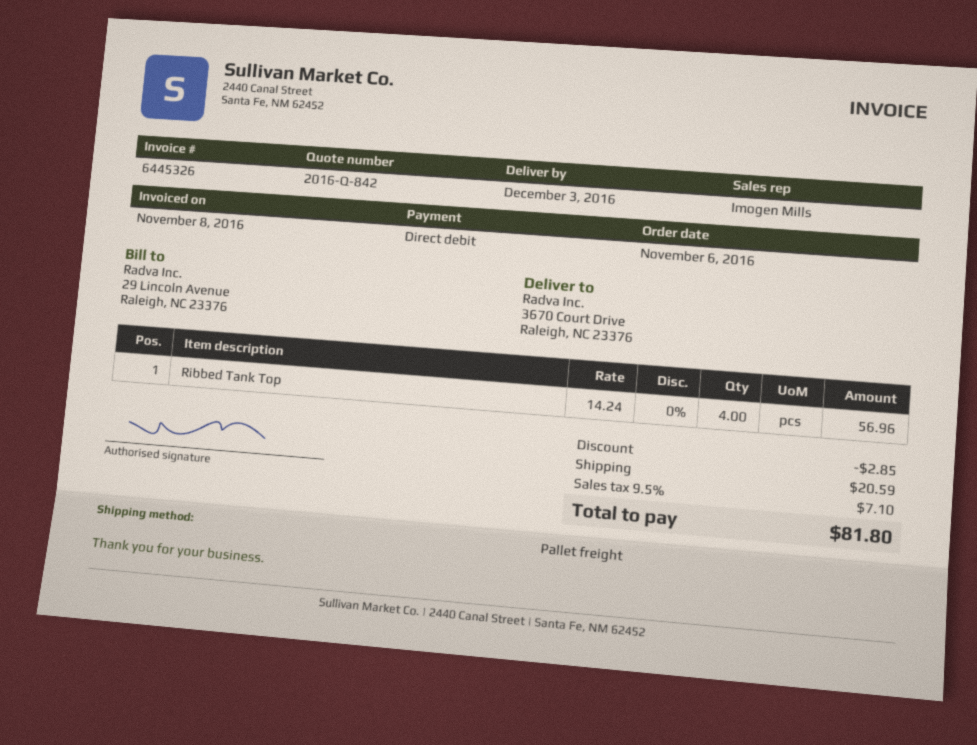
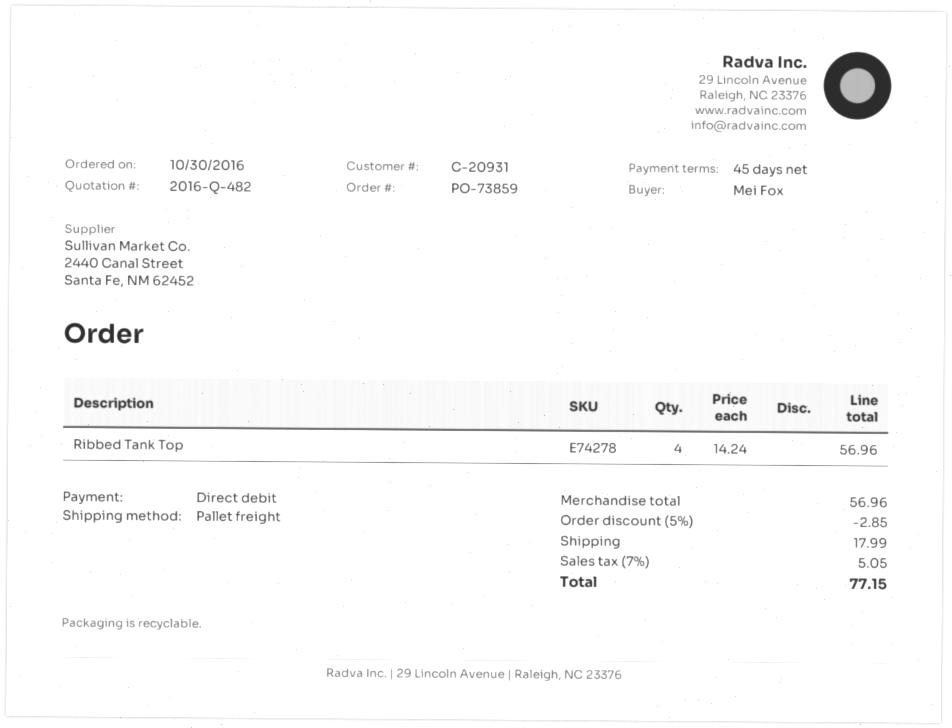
quote number: 2016-Q-842 -> 2016-Q-482
order date: 2016-11-06 -> 2016-10-30
shipping: 20.59 -> 17.99
tax: 9.5% = 7.10 -> 7% = 5.05
total: 81.80 -> 77.15

